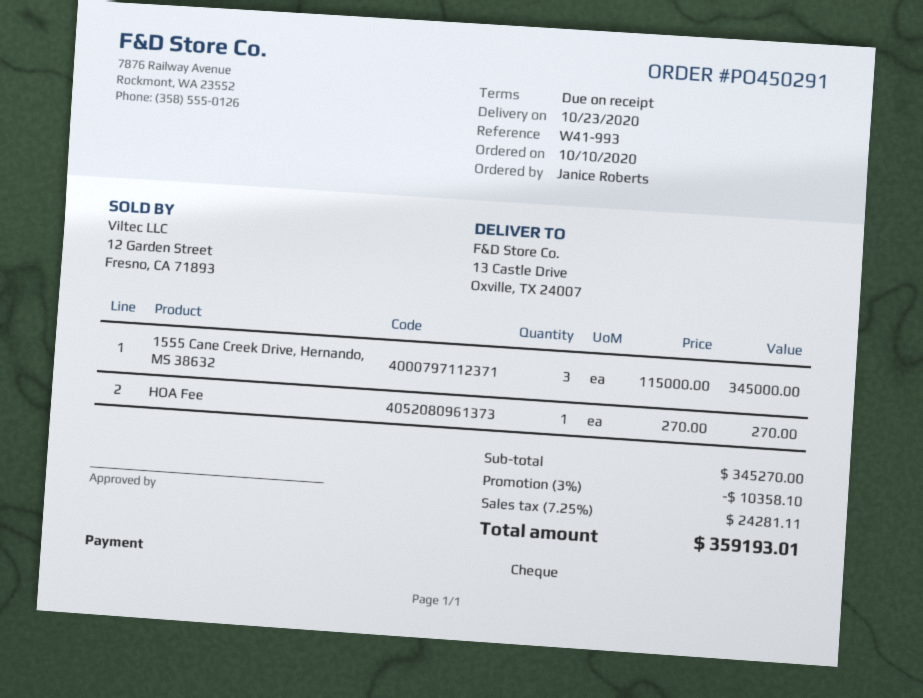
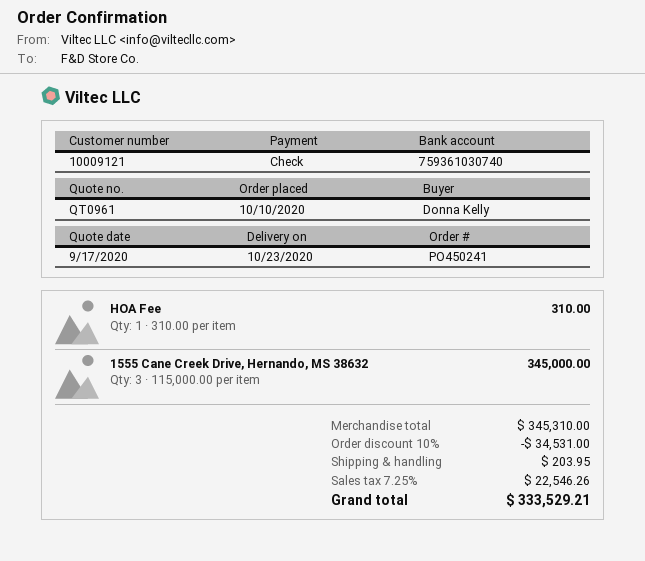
order number: PO450291 -> PO450241
ordered by: Janice Roberts -> Donna Kelly
HOA Fee: 1 x 270.00 = 270.00 -> 1 x 310.00 = 310.00
subtotal: 345270.00 -> 345310.00
discount: 3% = 10358.10 -> 10% = 34531.00
shipping: none -> 203.95
tax: 7.25% = 24281.11 -> 7.25% = 22546.26
total: 359193.01 -> 333529.21

